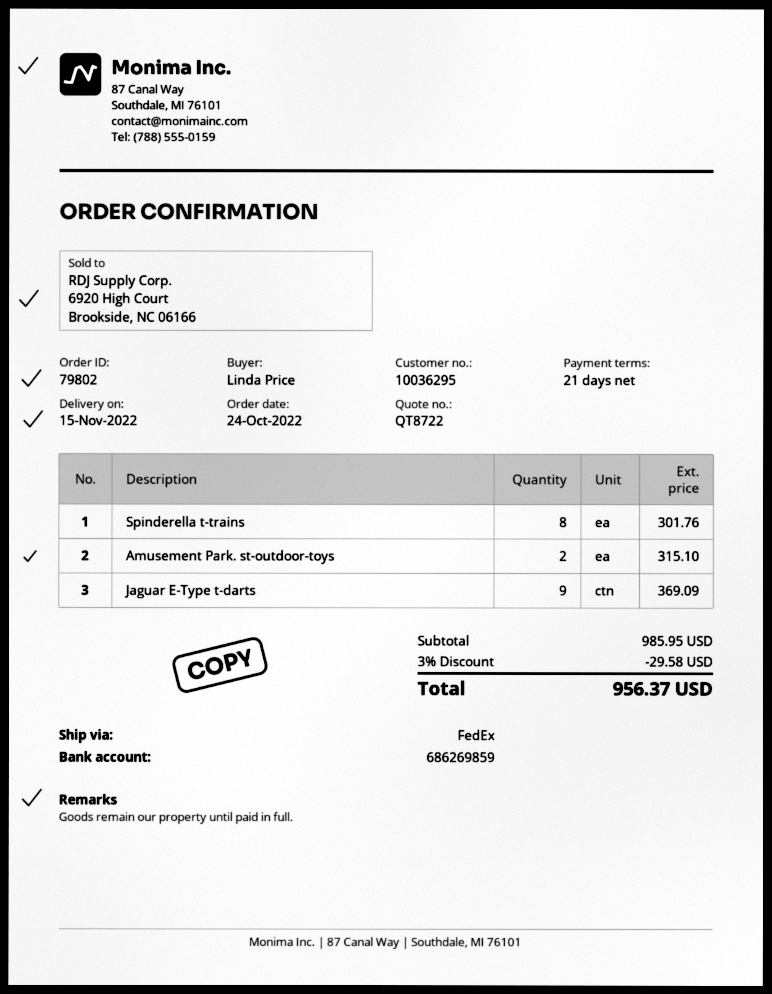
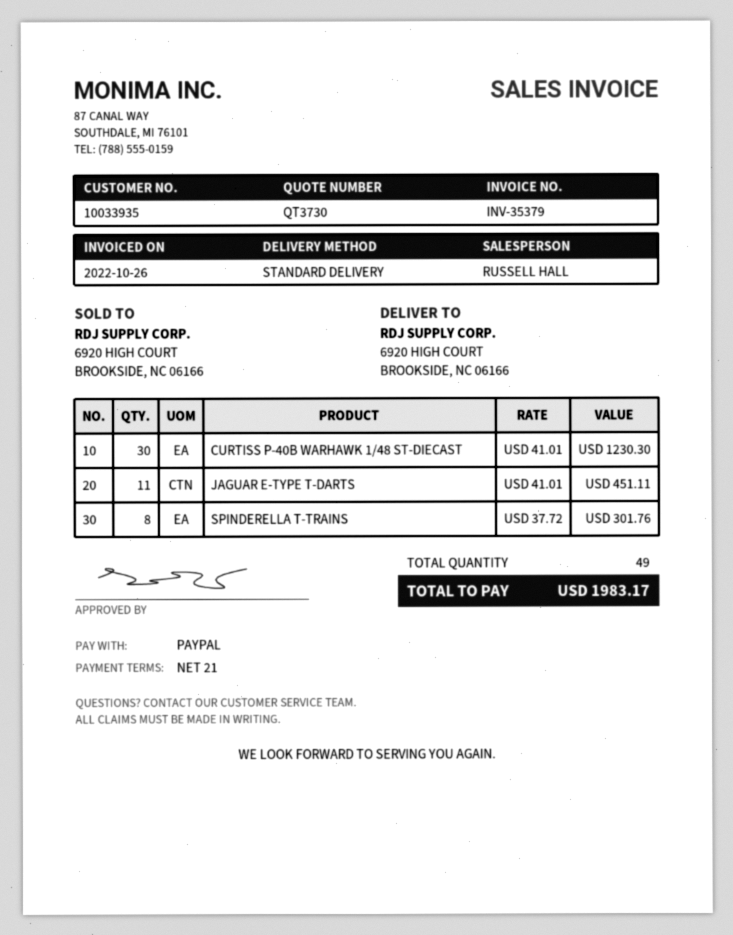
quote number: QT8722 -> QT3730
customer number: 10036295 -> 10033935
shipping method: FedEx -> standard
Amusement Park. st-outdoor-toys: 2 for 315.10 -> none
Jaguar E-Type t-darts: 9 for 369.09 -> 11 for 451.11
CURTISS P-40B WARHAWK 1/48 ST-DIECAST: none -> 30 for 1230.30
discount: 3% = 29.58 -> none
total: 956.37 -> 1983.17

